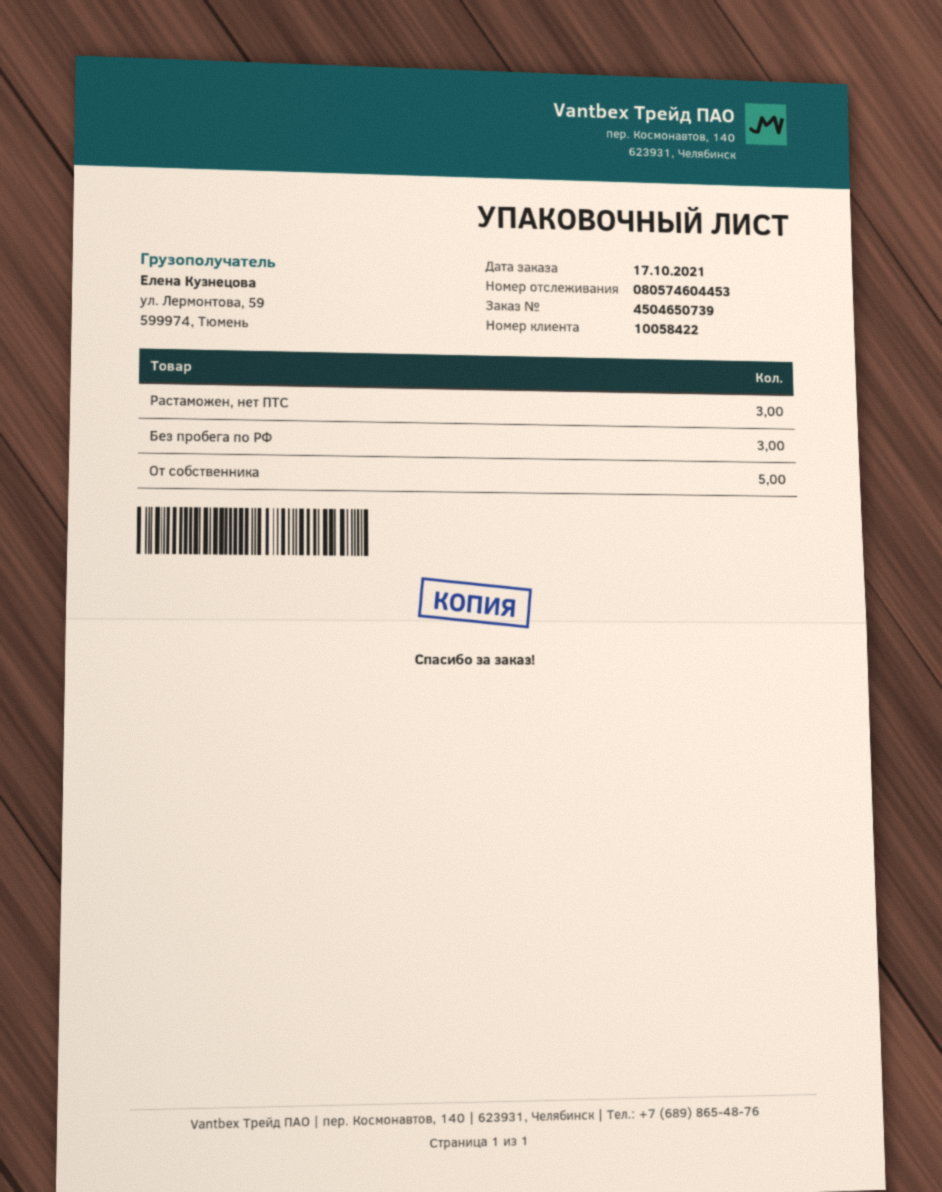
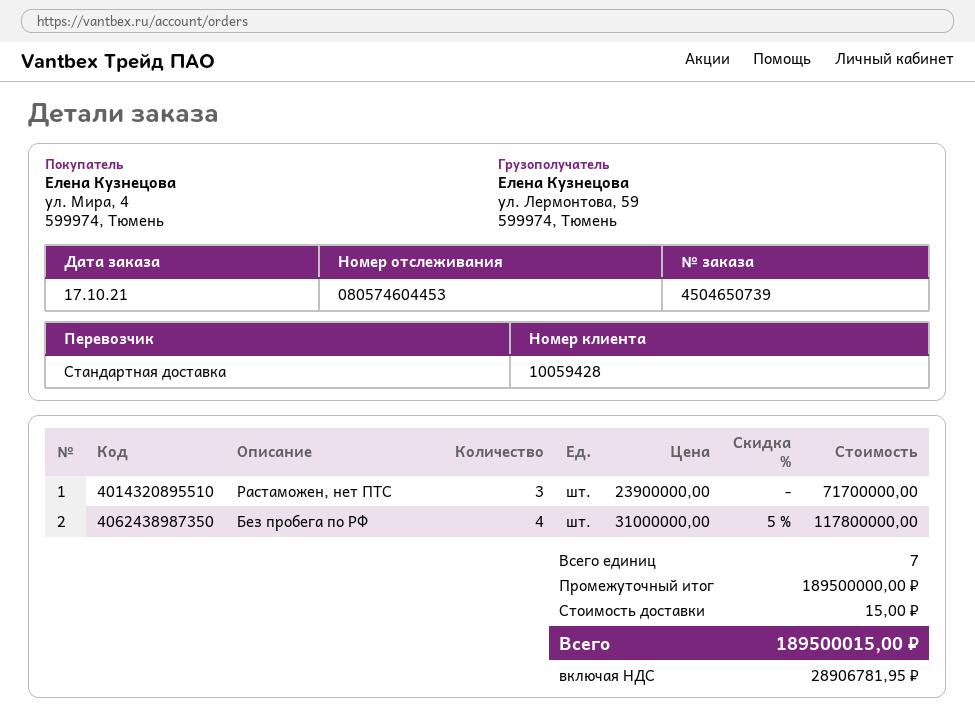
customer number: 10058422 -> 10059428
Без пробега по РФ: 3 -> 4
От собственника: 5 -> none

